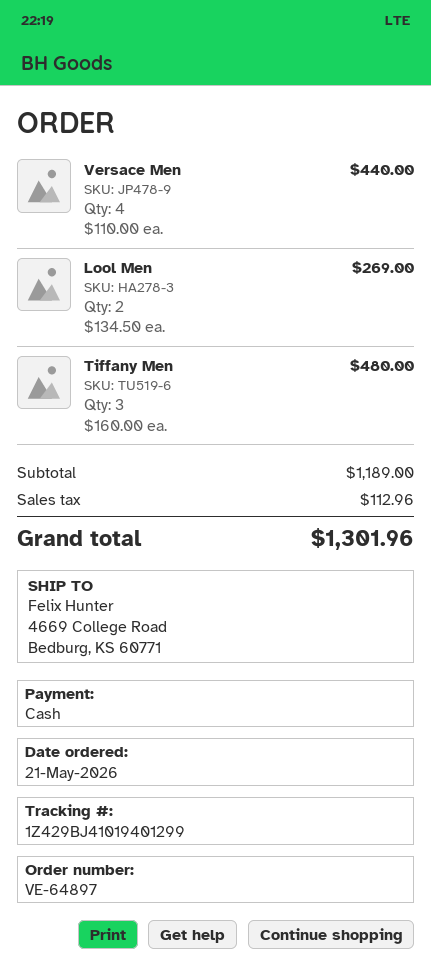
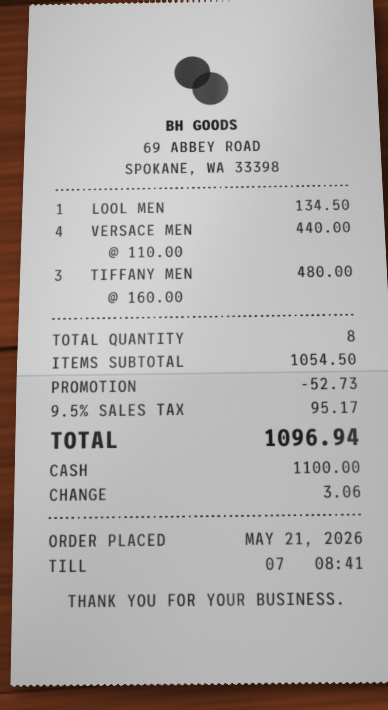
Lool Men: 2 x 134.50 = 269.00 -> 1 x 134.50 = 134.50
subtotal: 1189.00 -> 1054.50
discount: none -> 52.73
tax: 112.96 -> 95.17
total: 1301.96 -> 1096.94

